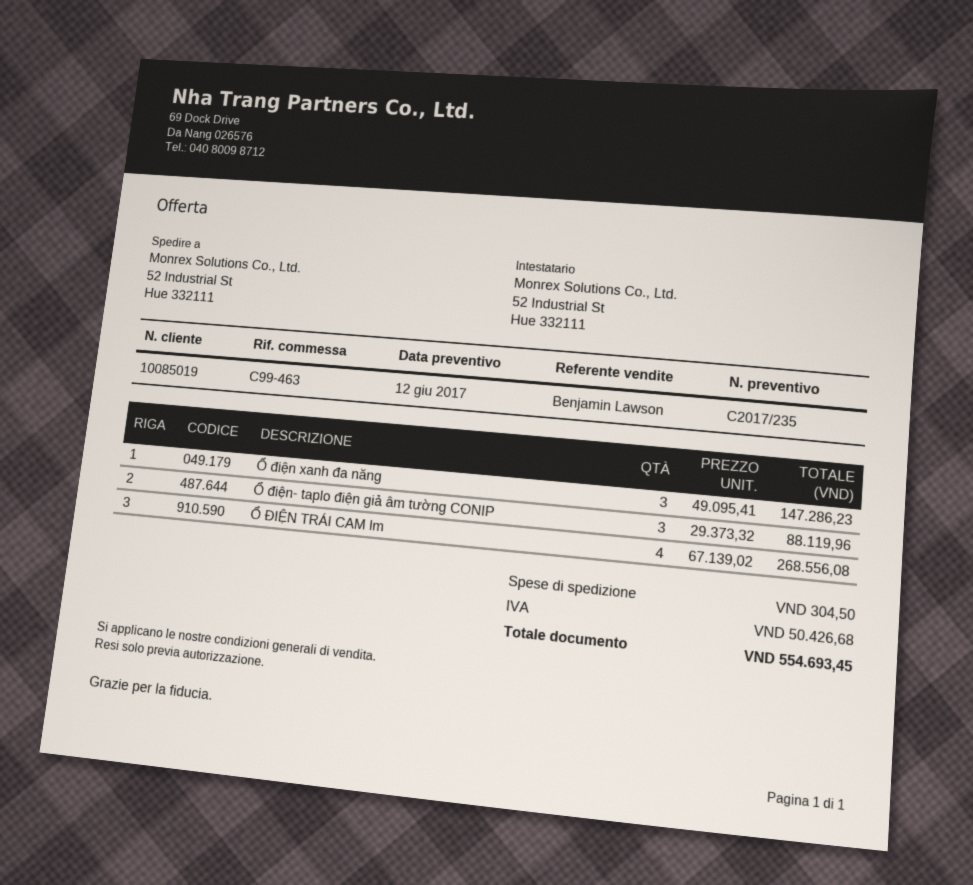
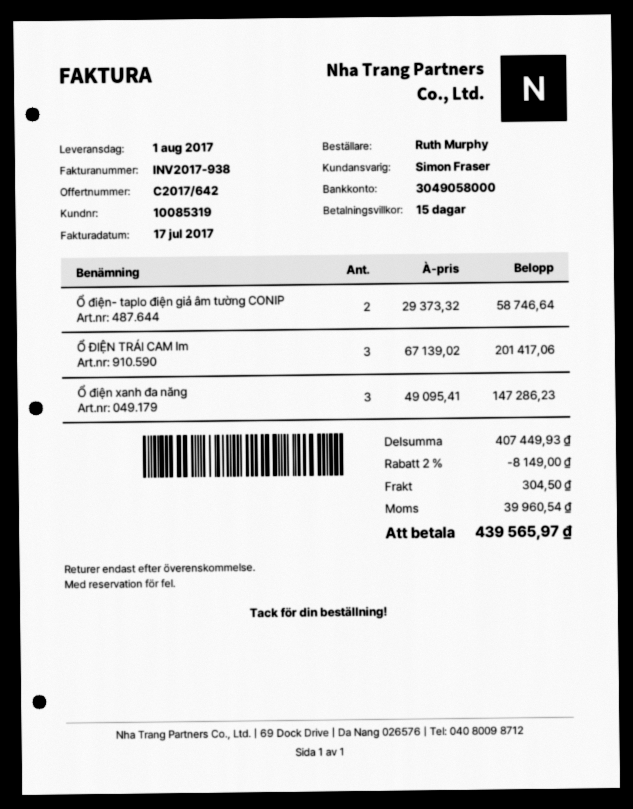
quote number: C2017/235 -> C2017/642
customer number: 10085019 -> 10085319
sales rep: Benjamin Lawson -> Simon Fraser
Ổ điện- taplo điện giả âm tường CONIP: 3 x 29373.32 = 88119.96 -> 2 x 29373.32 = 58746.64
Ổ ĐIỆN TRÁI CAM lm: 4 x 67139.02 = 268556.08 -> 3 x 67139.02 = 201417.06
discount: none -> 2% = 8149.00
tax: 50426.68 -> 39960.54
total: 554693.45 -> 439565.97

